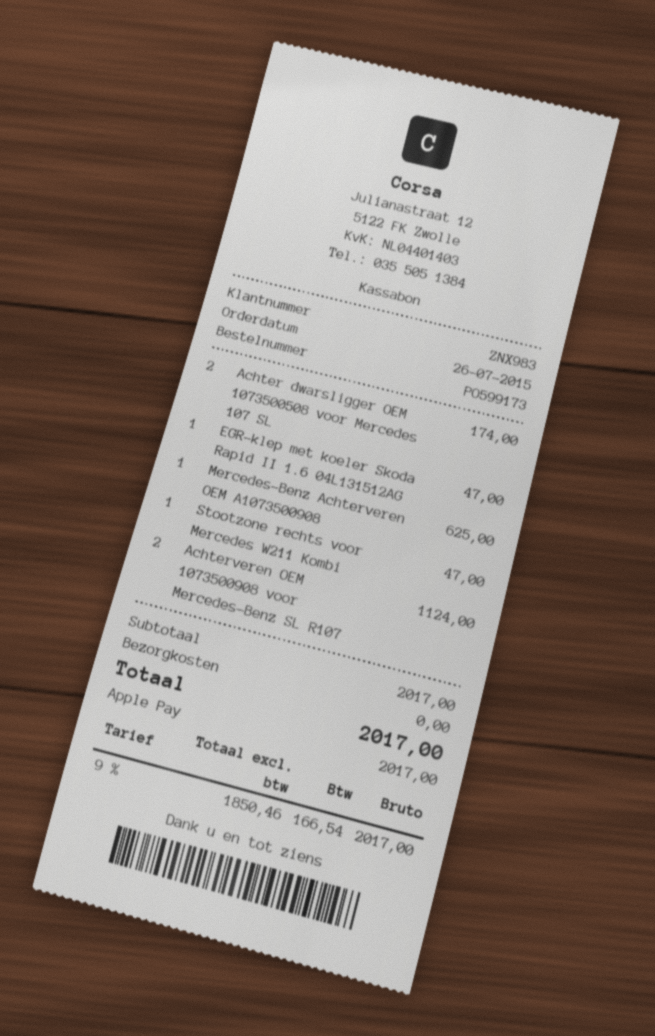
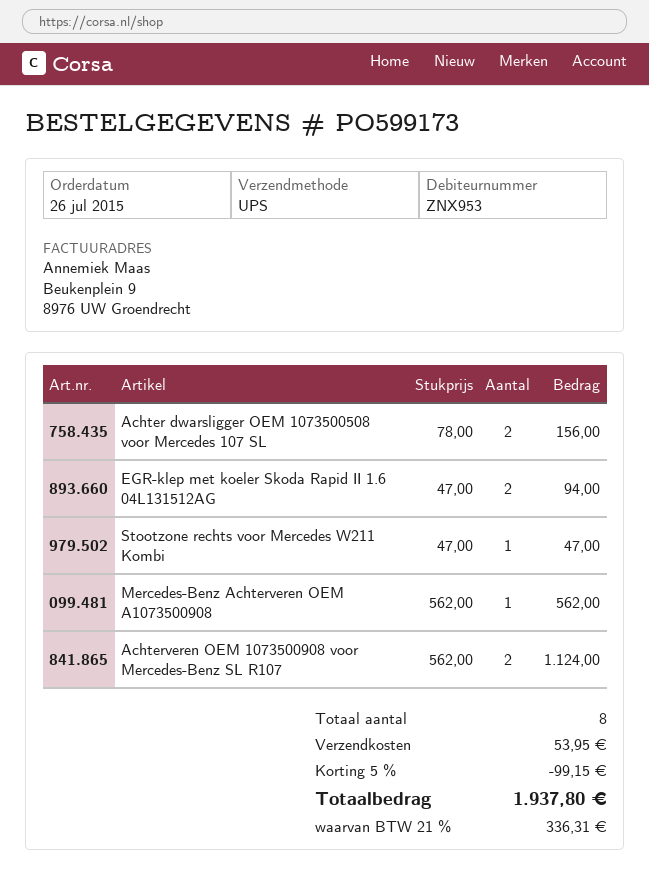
customer number: ZNX983 -> ZNX953
Achter dwarsligger OEM 1073500508 voor Mercedes 107 SL: 2 for 174.00 -> 2 for 156.00
EGR-klep met koeler Skoda Rapid II 1.6 04L131512AG: 1 for 47.00 -> 2 for 94.00
Mercedes-Benz Achterveren OEM A1073500908: 1 for 625.00 -> 1 for 562.00
discount: none -> 5% = 99.15
shipping: 0.00 -> 53.95
tax: 9% = 166.54 -> 21% = 336.31
total: 2017.00 -> 1937.80

